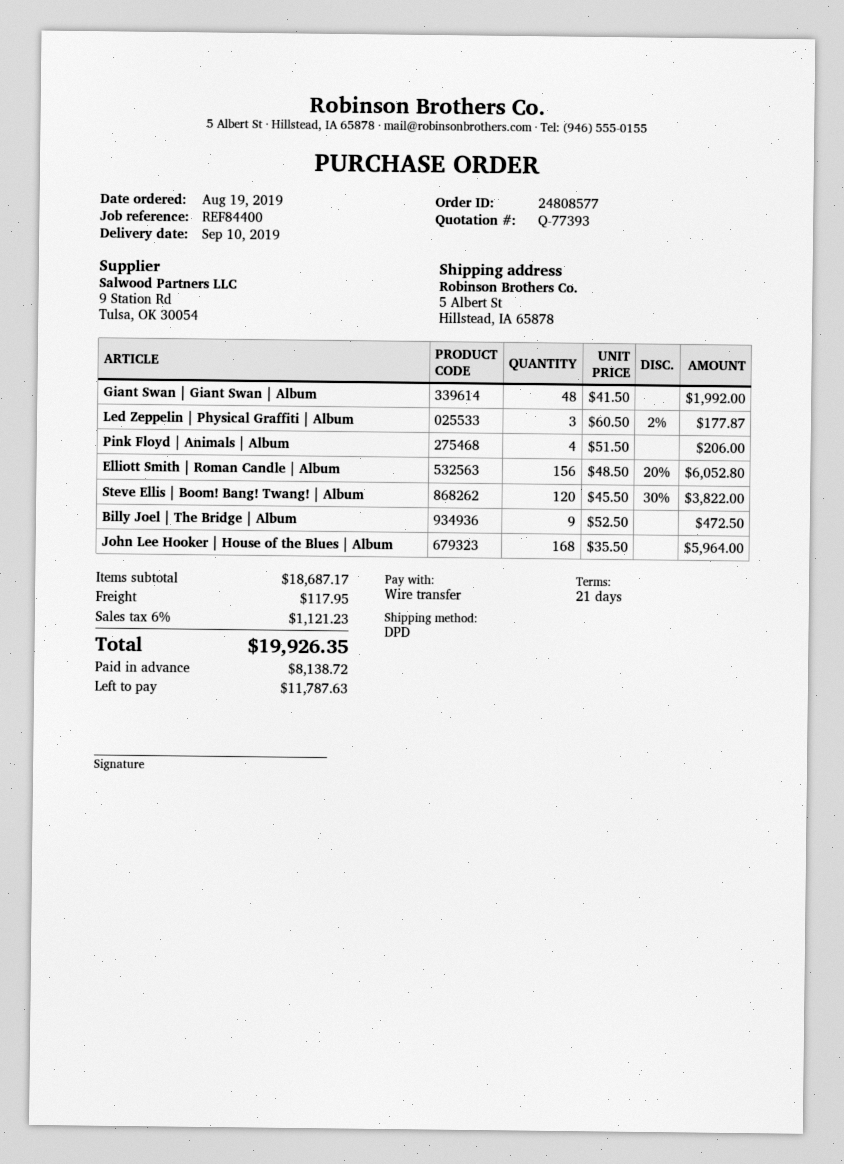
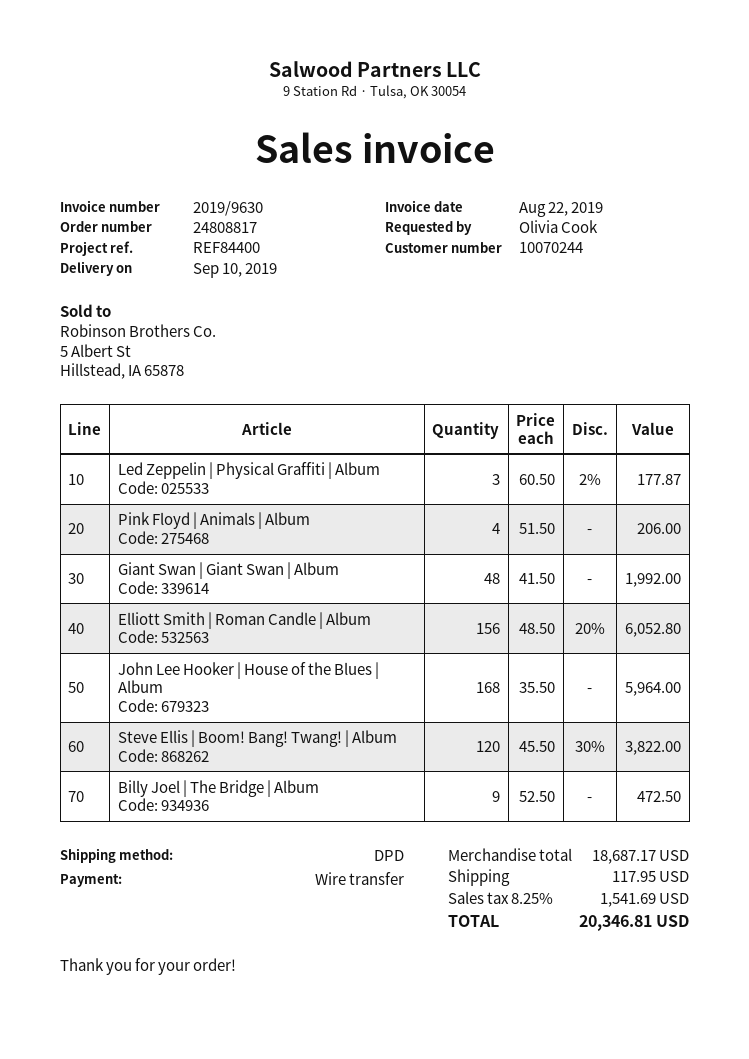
order number: 24808577 -> 24808817
tax: 6% = 1121.23 -> 8.25% = 1541.69
total: 19926.35 -> 20346.81

